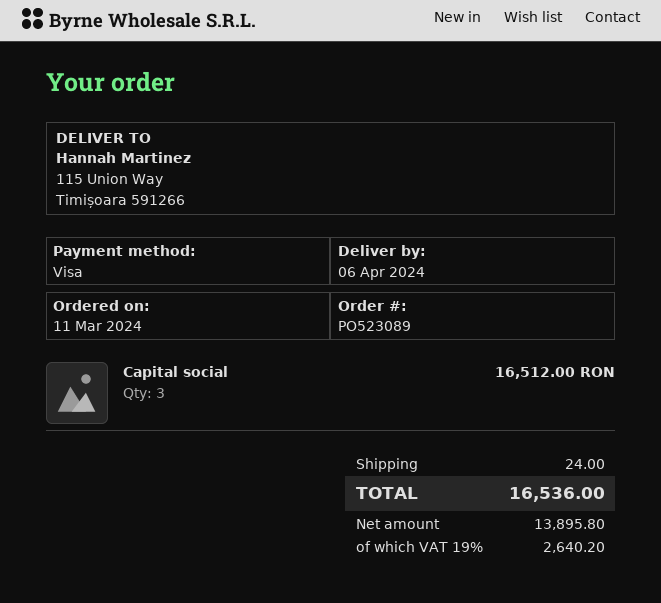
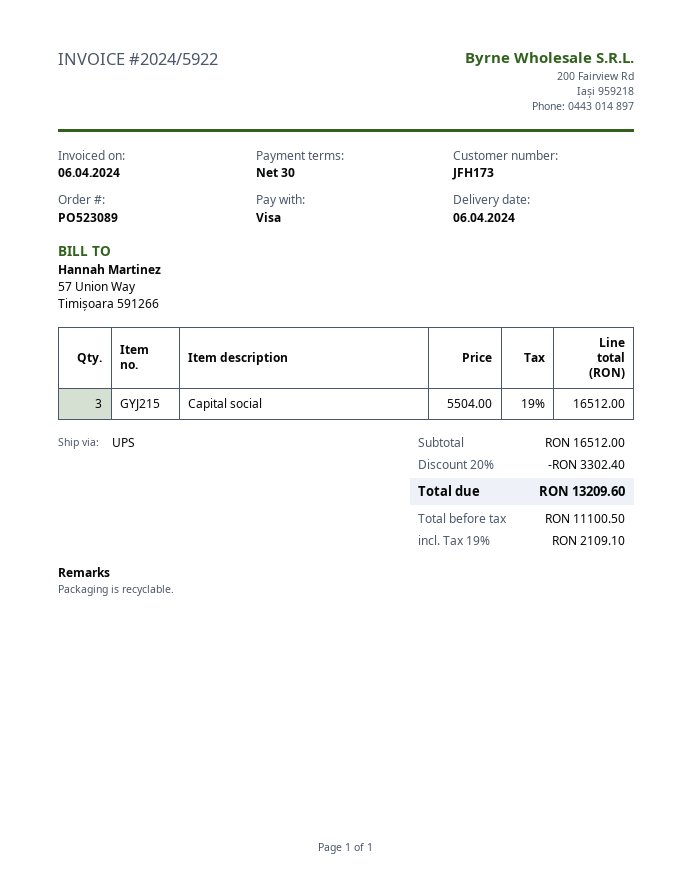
discount: none -> 20% = 3302.40
shipping: 24.00 -> none
net: 13895.80 -> 11100.50
tax: 19% = 2640.20 -> 19% = 2109.10
total: 16536.00 -> 13209.60

